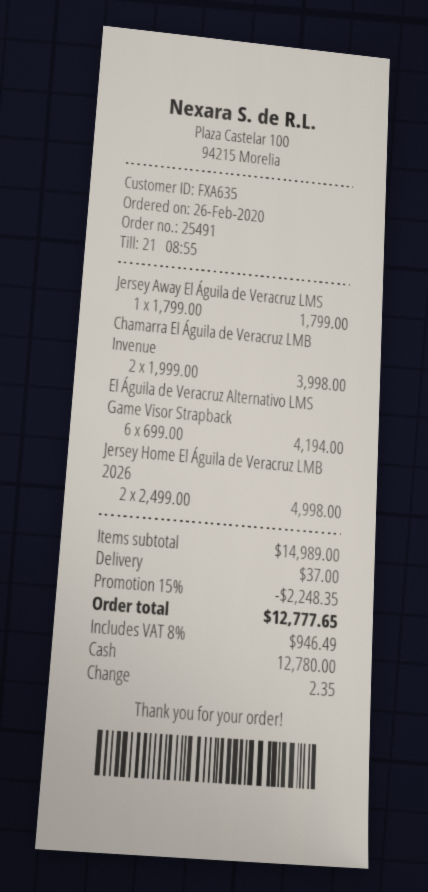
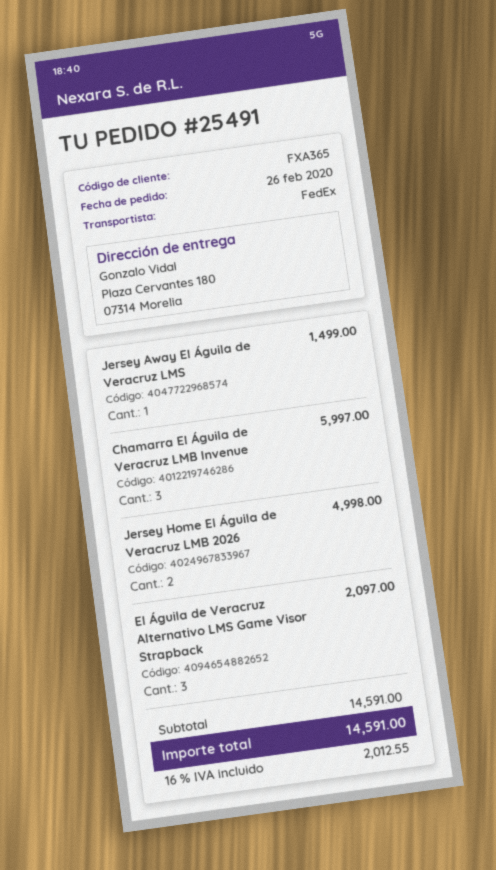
customer number: FXA635 -> FXA365
Jersey Away El Águila de Veracruz LMS: 1 for 1799.00 -> 1 for 1499.00
Chamarra El Águila de Veracruz LMB Invenue: 2 for 3998.00 -> 3 for 5997.00
El Águila de Veracruz Alternativo LMS Game Visor Strapback: 6 for 4194.00 -> 3 for 2097.00
subtotal: 14989.00 -> 14591.00
discount: 15% = 2248.35 -> none
shipping: 37.00 -> none
tax: 8% = 946.49 -> 16% = 2012.55
total: 12777.65 -> 14591.00

